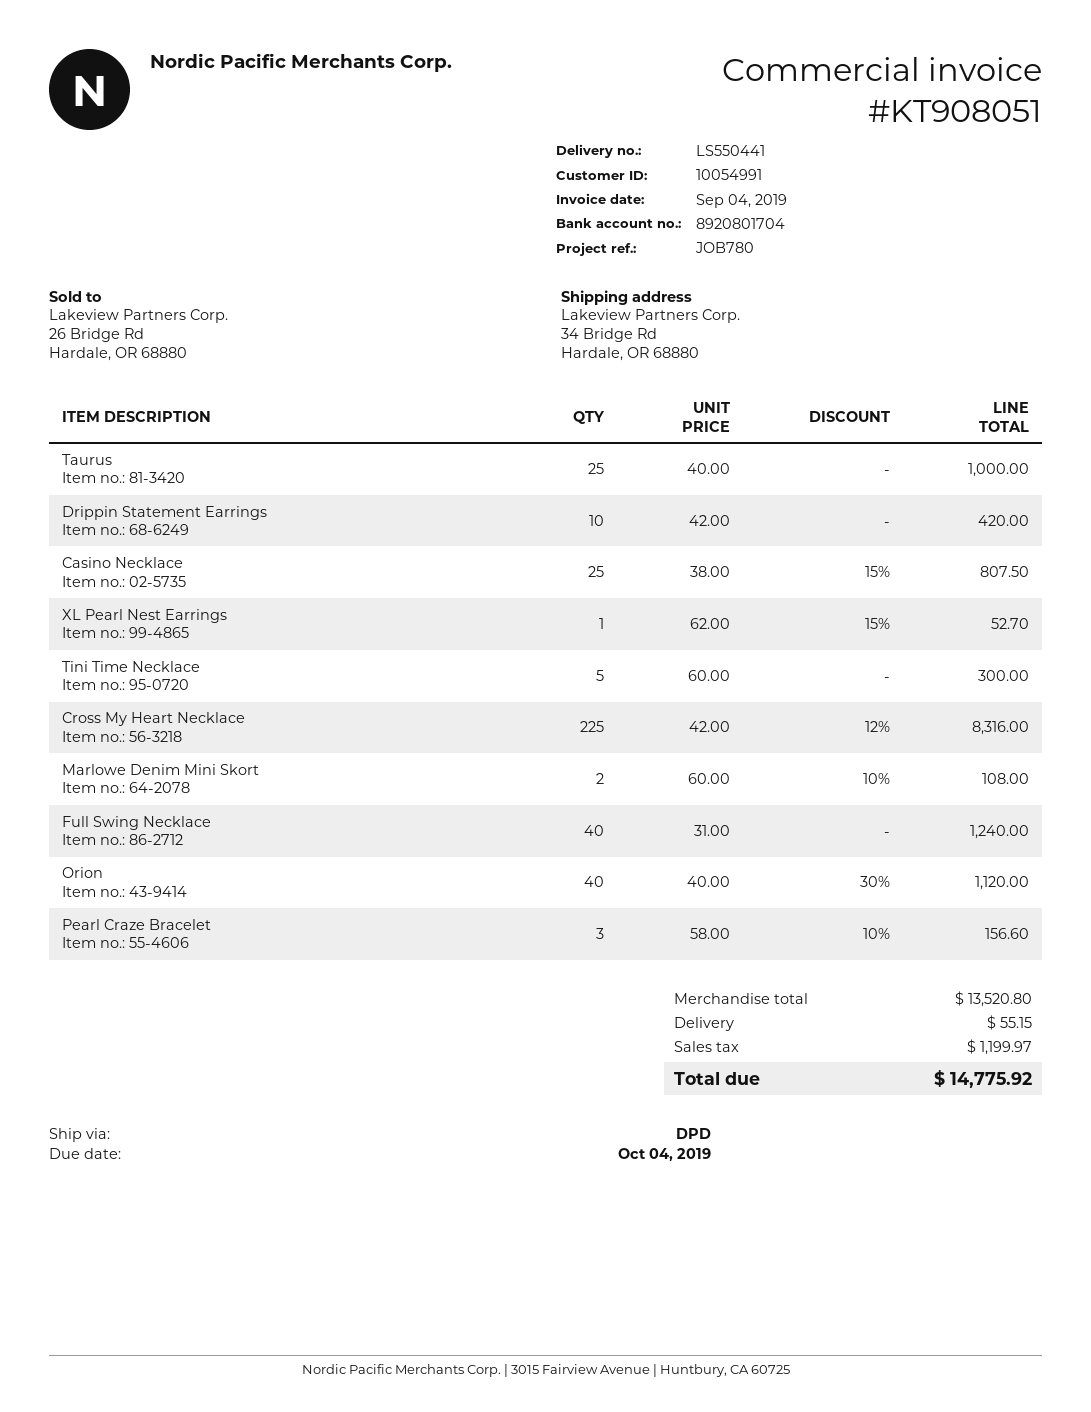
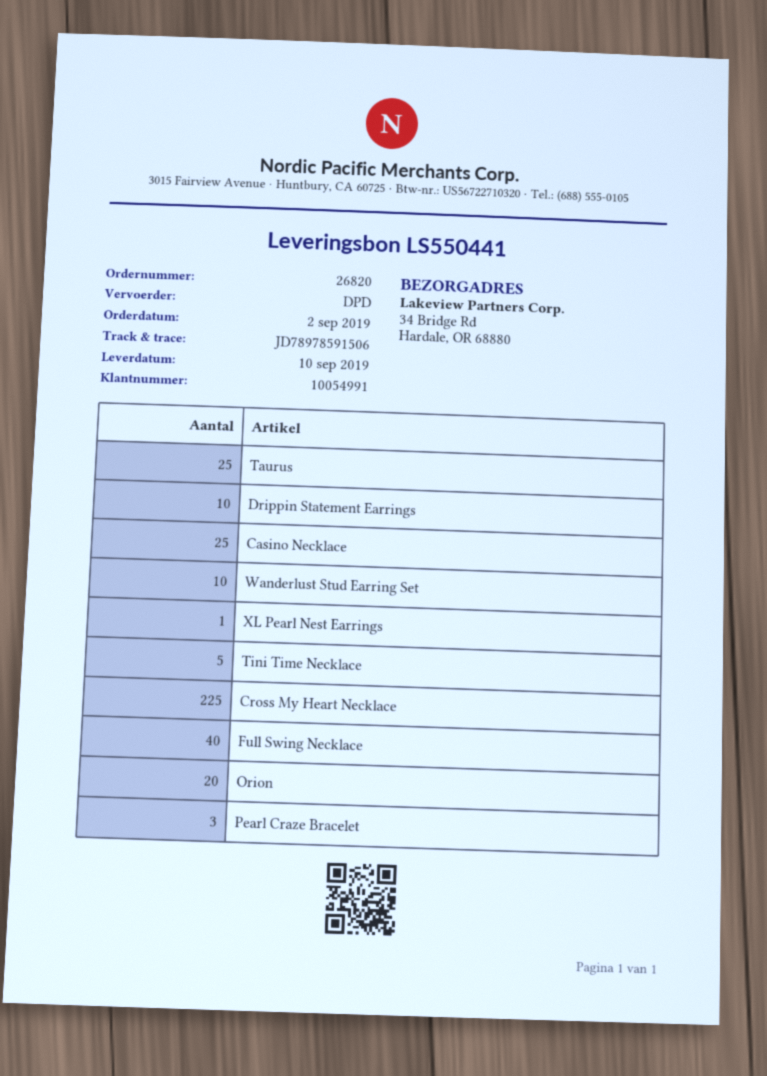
Marlowe Denim Mini Skort: 2 -> none
Orion: 40 -> 20
Wanderlust Stud Earring Set: none -> 10

